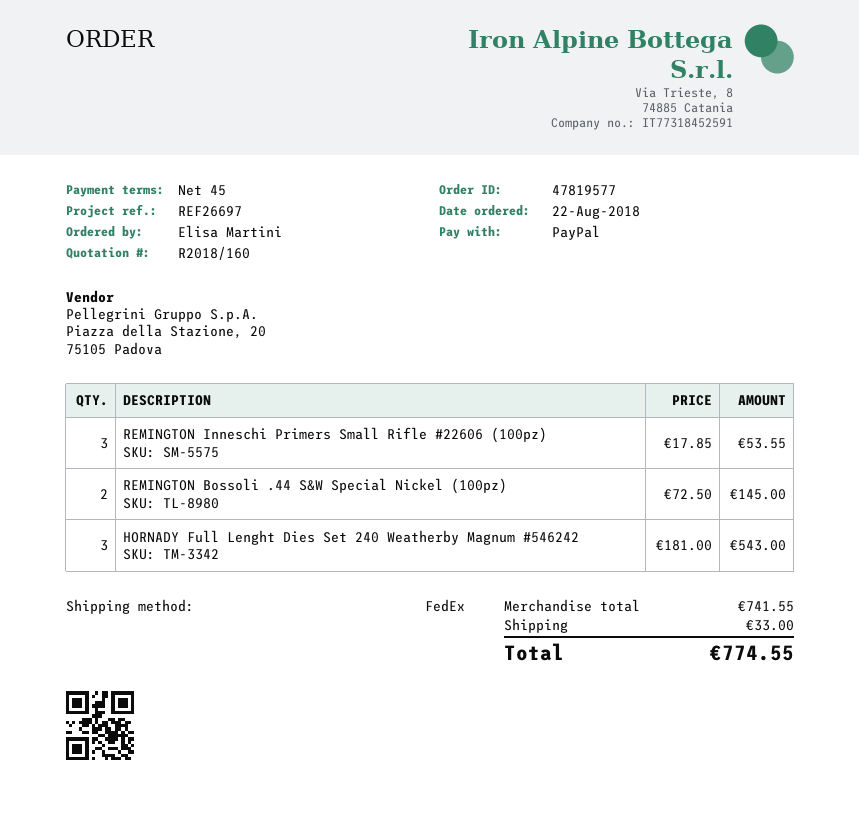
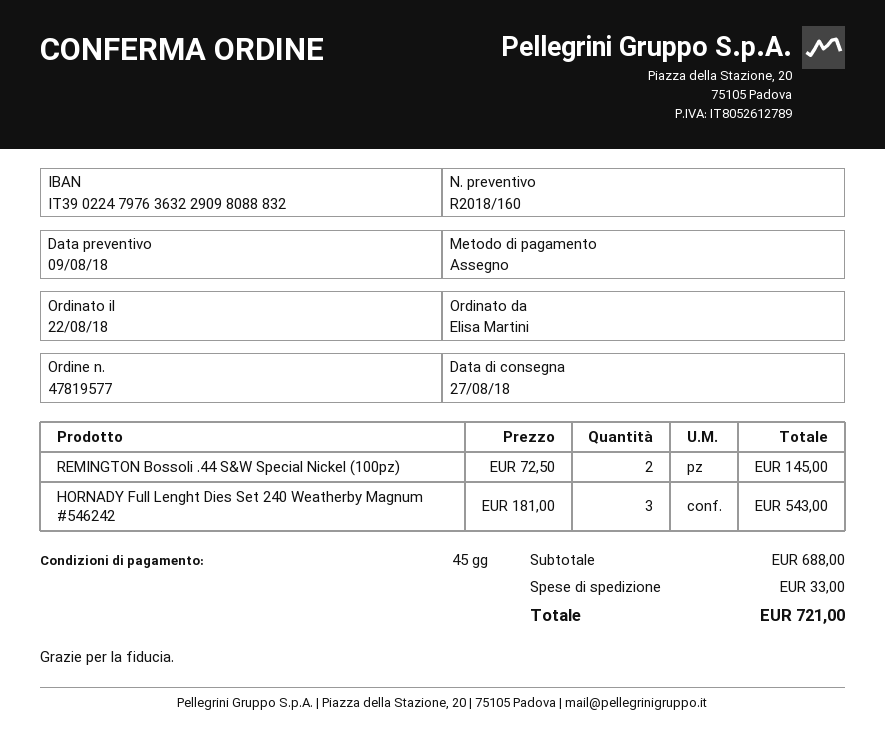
payment method: PayPal -> cheque
REMINGTON Inneschi Primers Small Rifle #22606 (100pz): 3 x 17.85 = 53.55 -> none
subtotal: 741.55 -> 688.00
total: 774.55 -> 721.00

